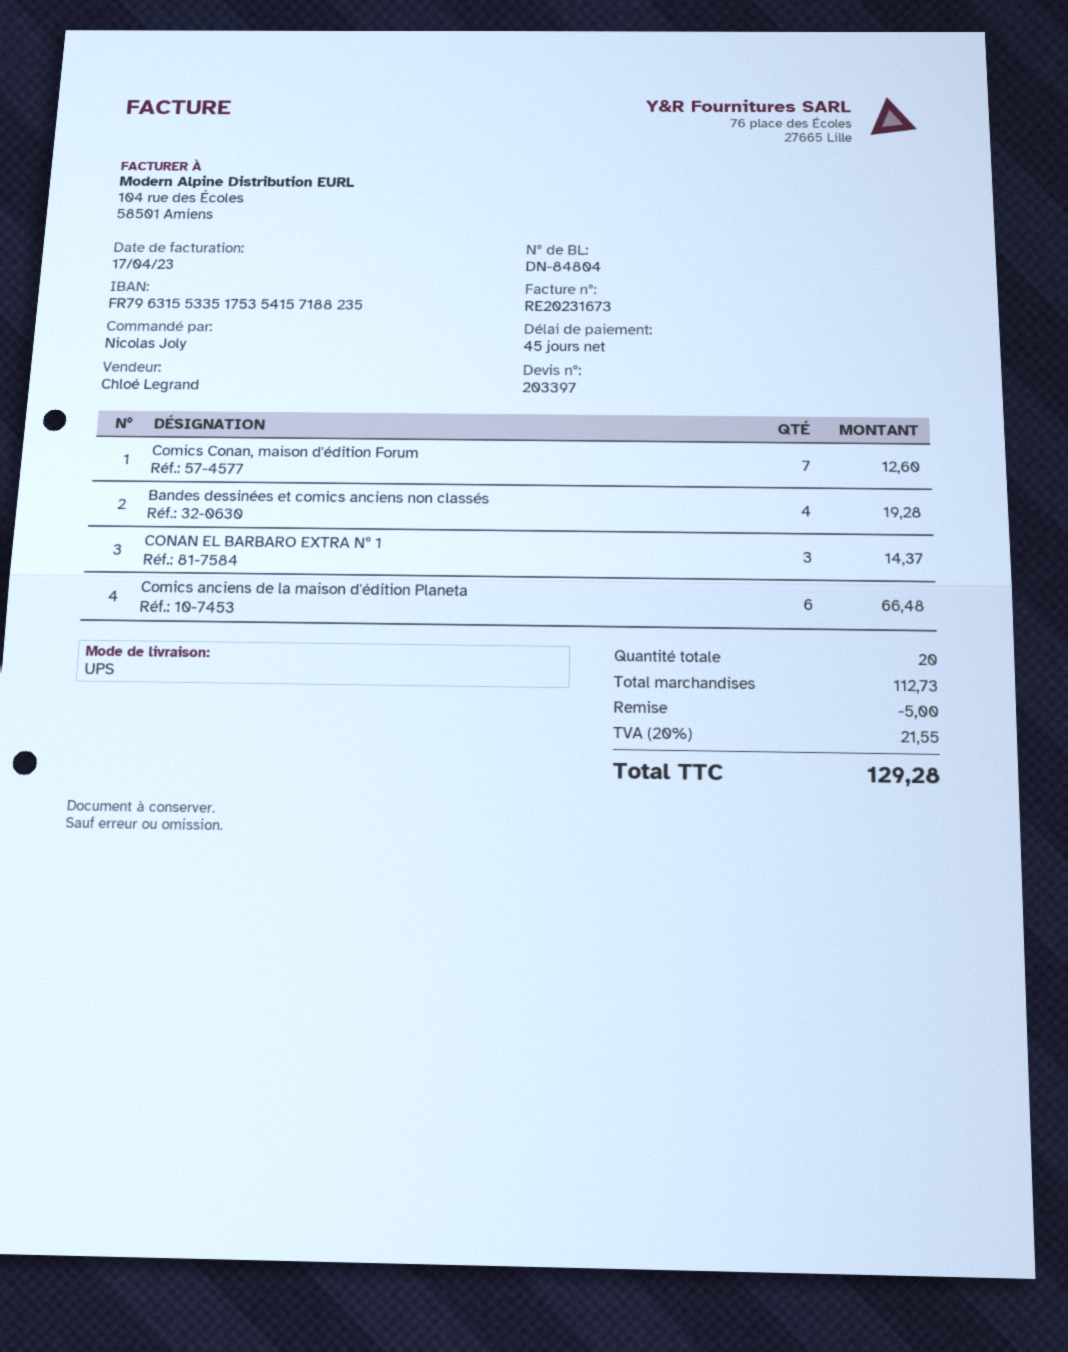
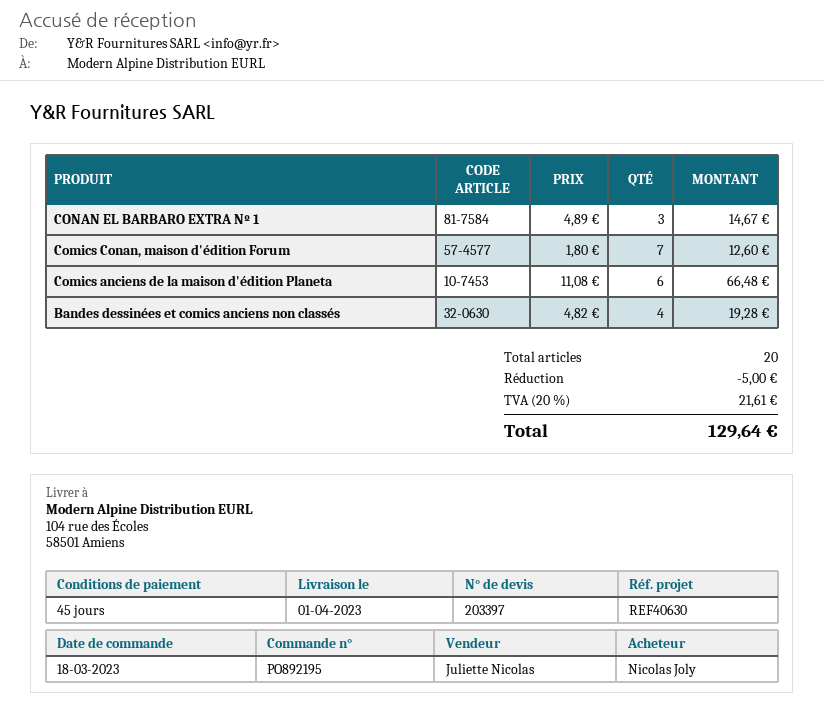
sales rep: Chloé Legrand -> Juliette Nicolas
CONAN EL BARBARO EXTRA Nº 1: 3 for 14.37 -> 3 for 14.67
tax: 20% = 21.55 -> 20% = 21.61
total: 129.28 -> 129.64

